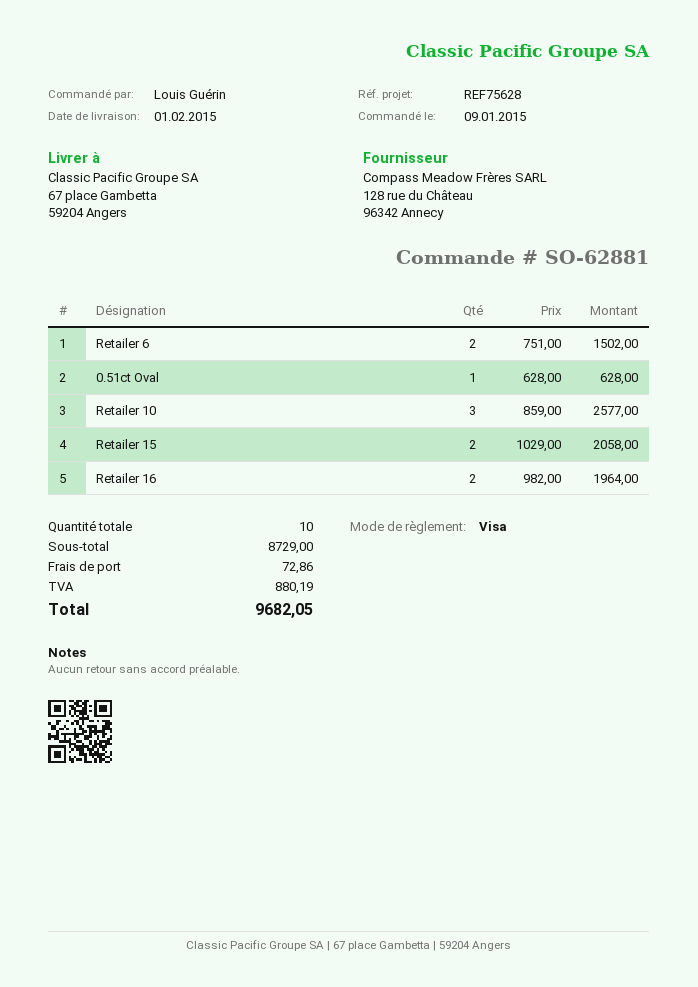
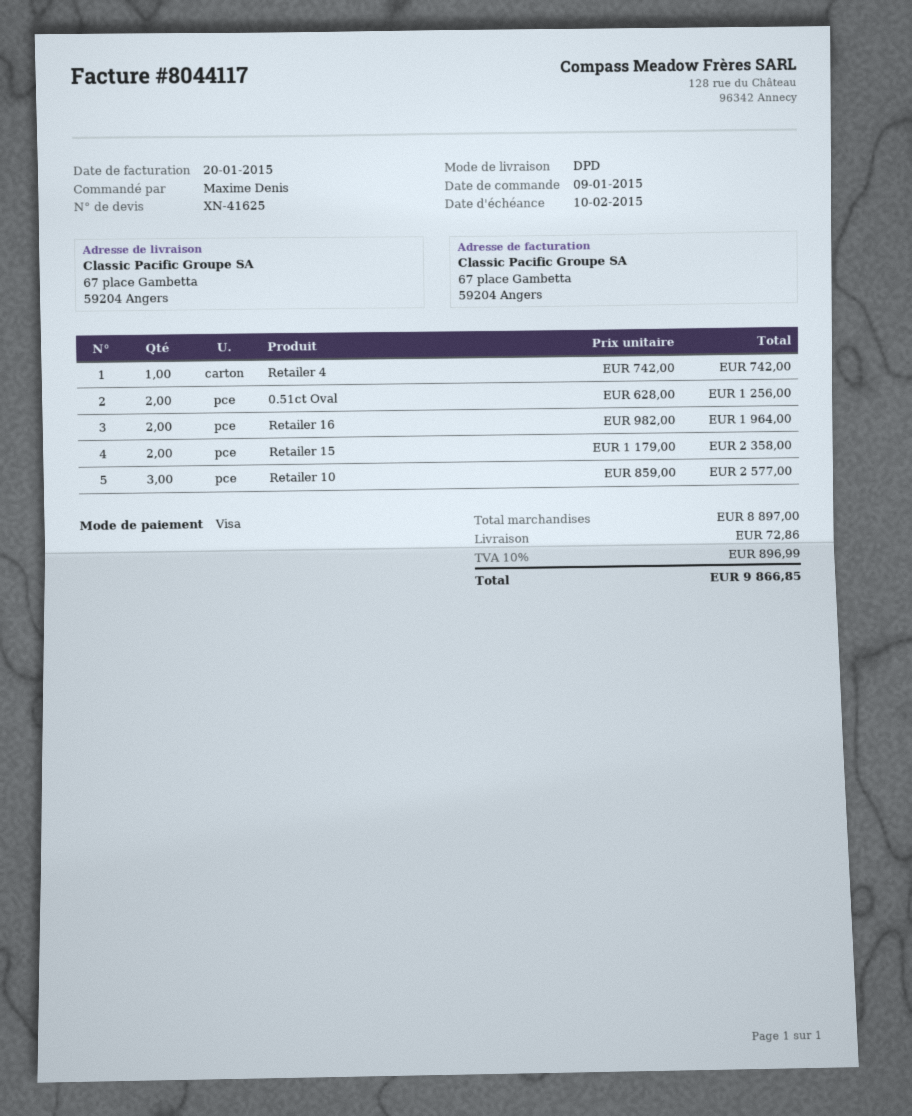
ordered by: Louis Guérin -> Maxime Denis
Retailer 6: 2 x 751.00 = 1502.00 -> none
0.51ct Oval: 1 x 628.00 = 628.00 -> 2 x 628.00 = 1256.00
Retailer 15: 2 x 1029.00 = 2058.00 -> 2 x 1179.00 = 2358.00
Retailer 4: none -> 1 x 742.00 = 742.00
subtotal: 8729.00 -> 8897.00
tax: 880.19 -> 896.99
total: 9682.05 -> 9866.85

